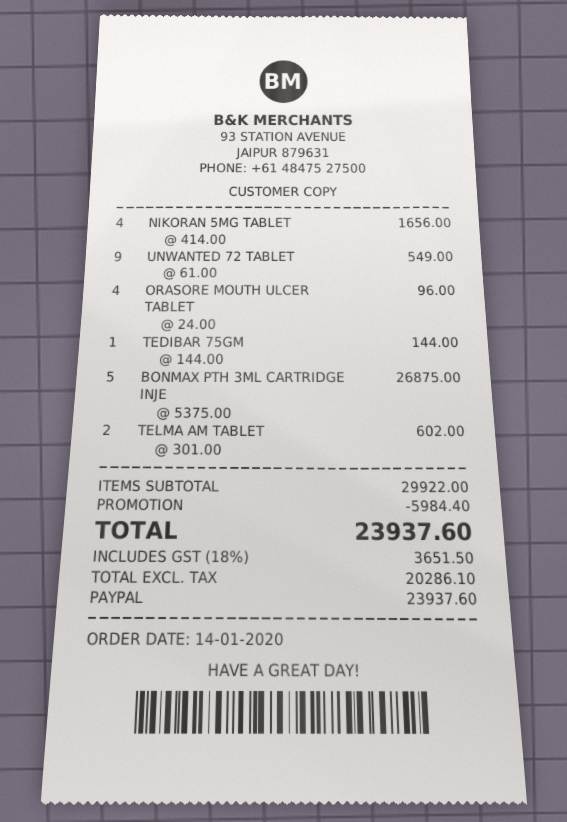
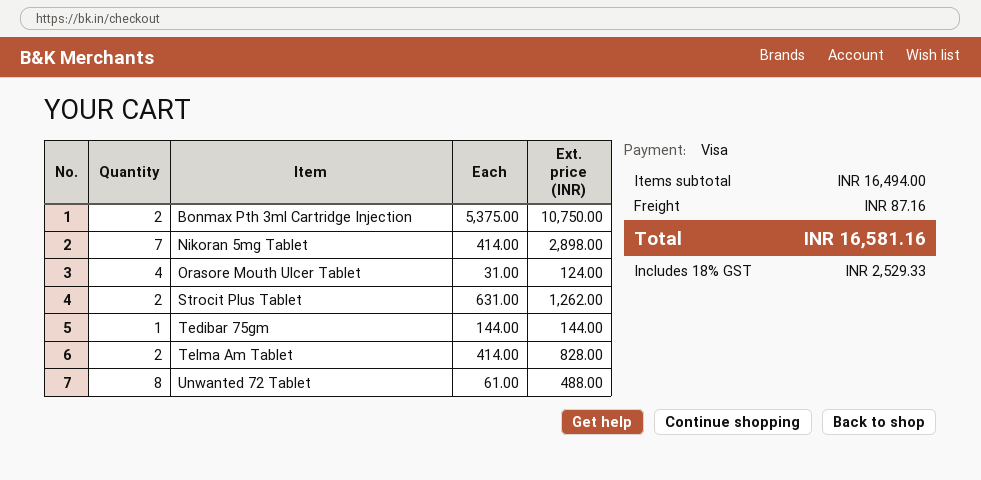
payment method: PayPal -> Visa
NIKORAN 5MG TABLET: 4 x 414.00 = 1656.00 -> 7 x 414.00 = 2898.00
UNWANTED 72 TABLET: 9 x 61.00 = 549.00 -> 8 x 61.00 = 488.00
ORASORE MOUTH ULCER TABLET: 4 x 24.00 = 96.00 -> 4 x 31.00 = 124.00
BONMAX PTH 3ML CARTRIDGE INJE: 5 x 5375.00 = 26875.00 -> 2 x 5375.00 = 10750.00
TELMA AM TABLET: 2 x 301.00 = 602.00 -> 2 x 414.00 = 828.00
Strocit Plus Tablet: none -> 2 x 631.00 = 1262.00
subtotal: 29922.00 -> 16494.00
discount: 5984.40 -> none
shipping: none -> 87.16
tax: 18% = 3651.50 -> 18% = 2529.33
total: 23937.60 -> 16581.16

